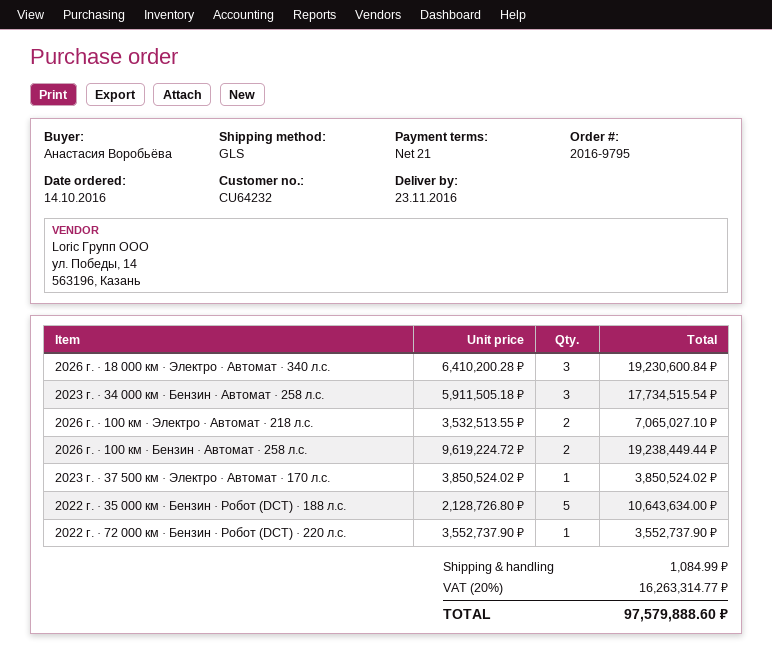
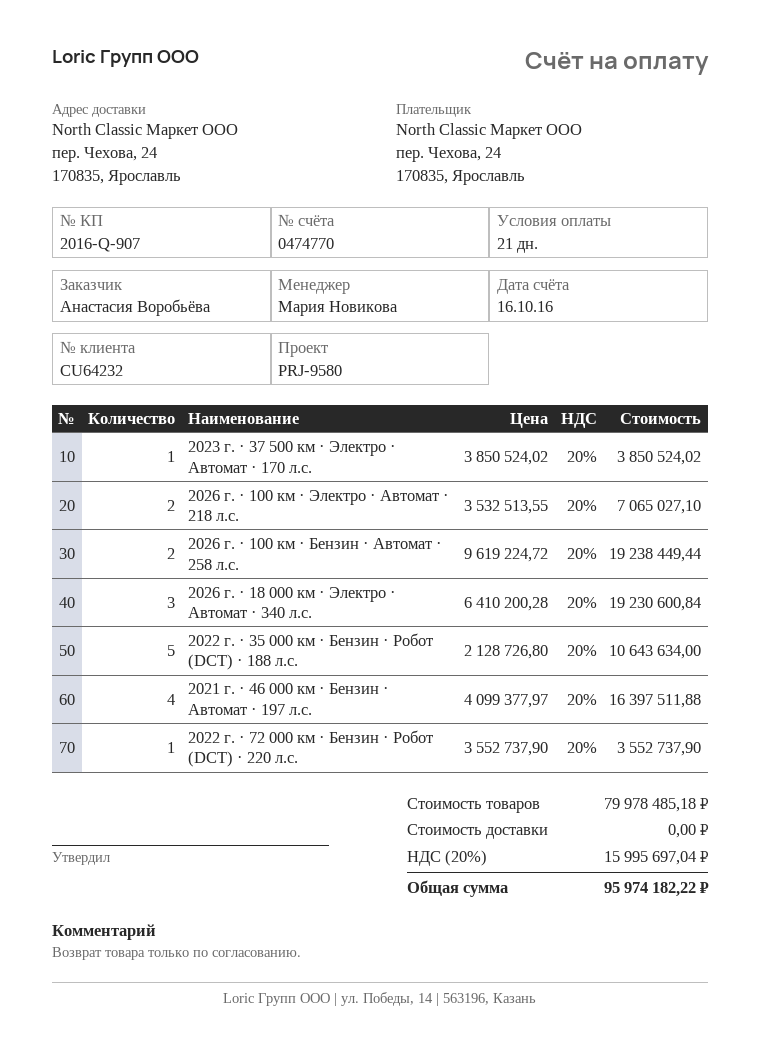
2023 г. · 34 000 км · Бензин · Автомат · 258 л.с.: 3 x 5911505.18 = 17734515.54 -> none
2021 г. · 46 000 км · Бензин · Автомат · 197 л.с.: none -> 4 x 4099377.97 = 16397511.88
shipping: 1084.99 -> 0.00
tax: 20% = 16263314.77 -> 20% = 15995697.04
total: 97579888.60 -> 95974182.22

